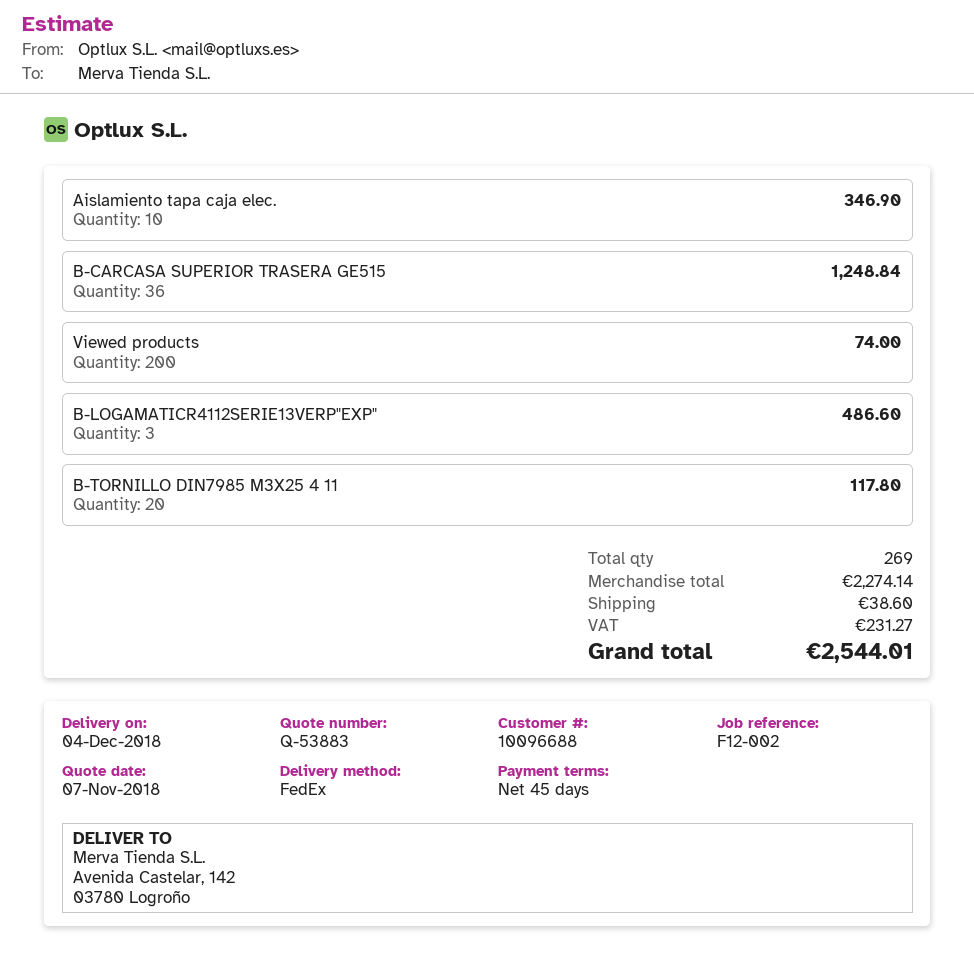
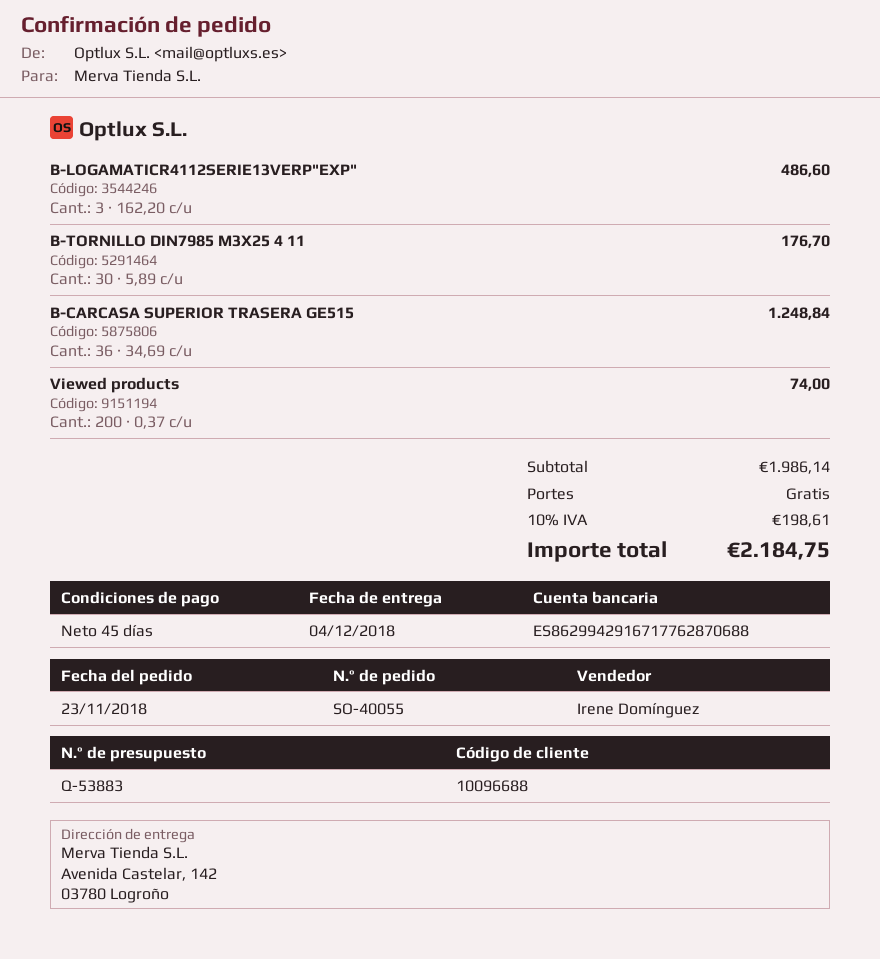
Aislamiento tapa caja elec.: 10 for 346.90 -> none
B-TORNILLO DIN7985 M3X25 4 11: 20 for 117.80 -> 30 for 176.70
subtotal: 2274.14 -> 1986.14
shipping: 38.60 -> 0.00
tax: 231.27 -> 198.61
total: 2544.01 -> 2184.75

